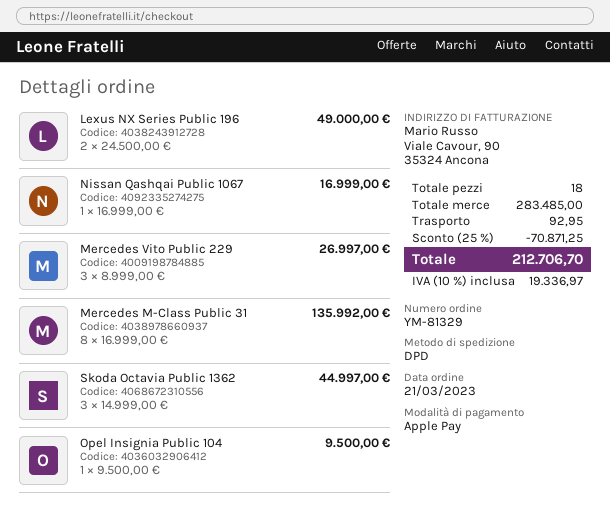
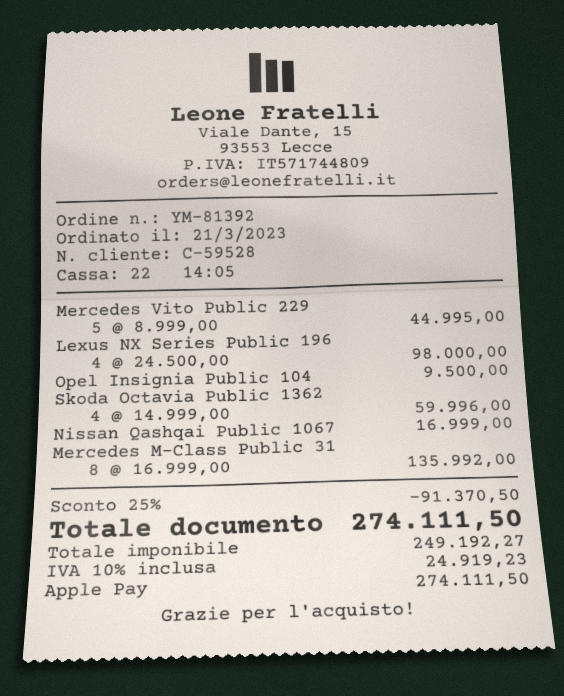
order number: YM-81329 -> YM-81392
Lexus NX Series Public 196: 2 x 24500.00 = 49000.00 -> 4 x 24500.00 = 98000.00
Mercedes Vito Public 229: 3 x 8999.00 = 26997.00 -> 5 x 8999.00 = 44995.00
Skoda Octavia Public 1362: 3 x 14999.00 = 44997.00 -> 4 x 14999.00 = 59996.00
discount: 25% = 70871.25 -> 25% = 91370.50
shipping: 92.95 -> none
tax: 10% = 19336.97 -> 10% = 24919.23
total: 212706.70 -> 274111.50

